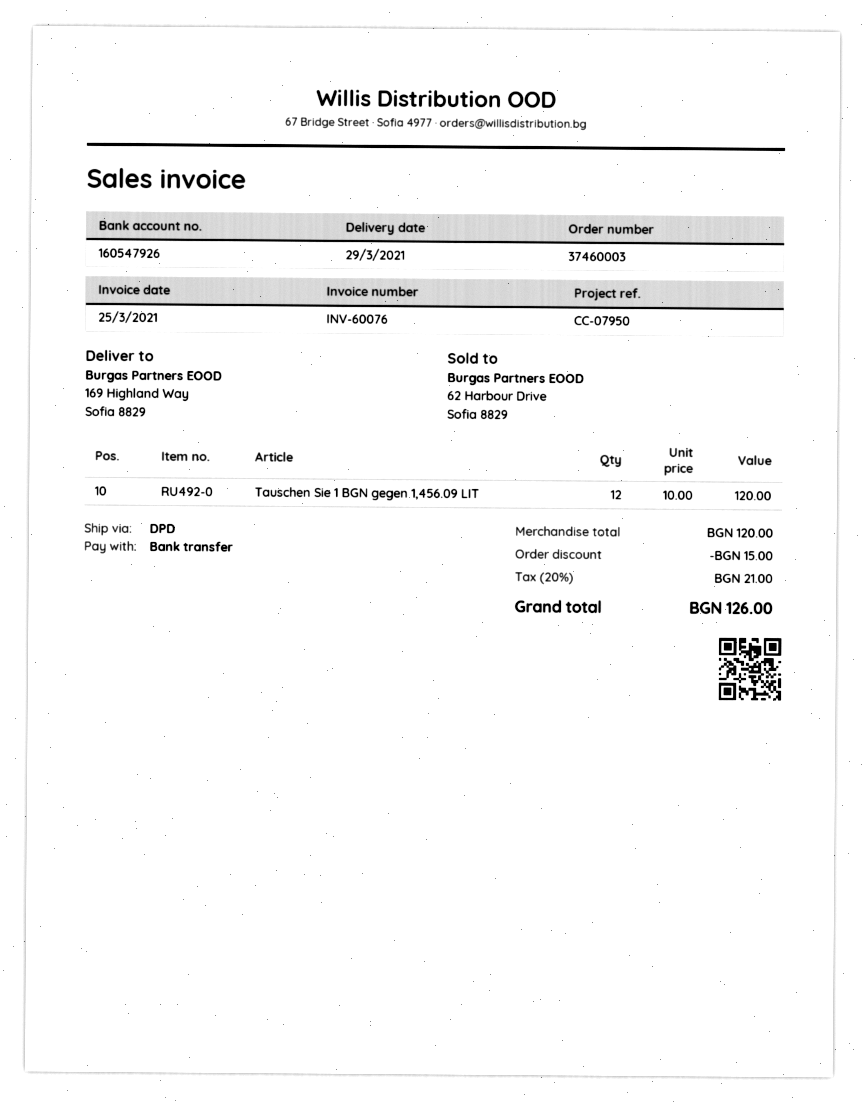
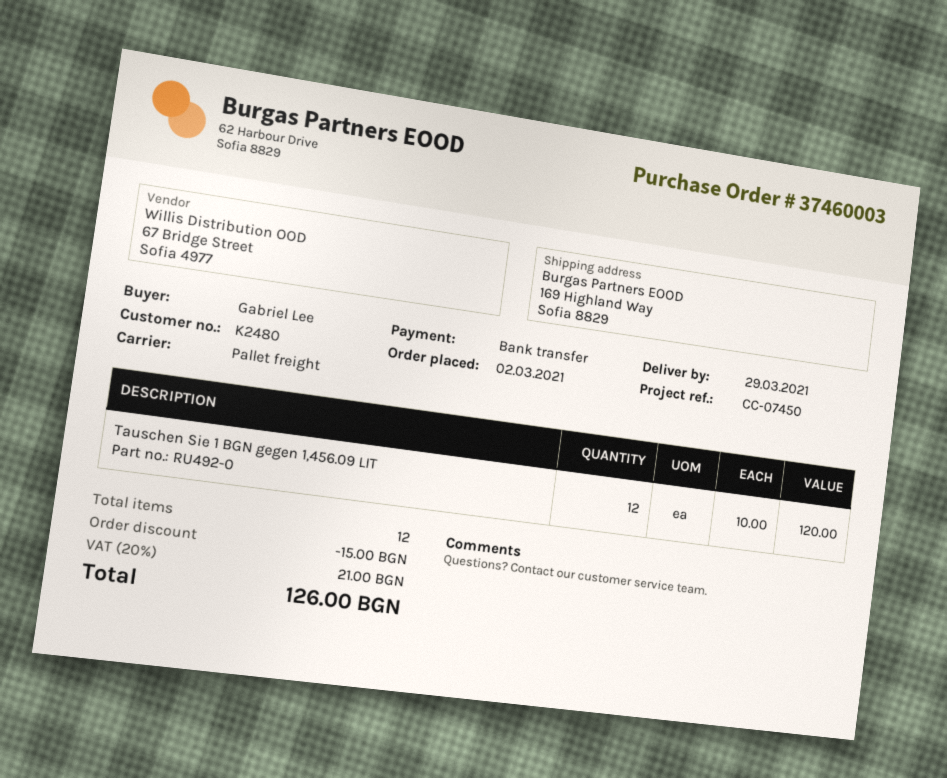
reference: CC-07950 -> CC-07450
shipping method: DPD -> pallet freight

